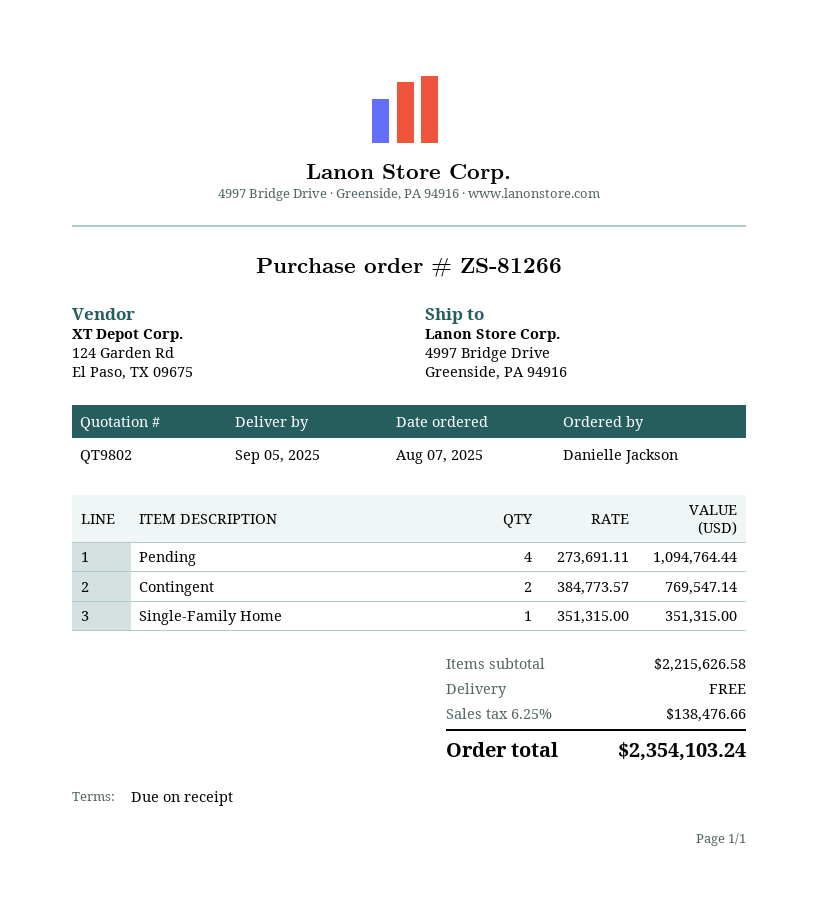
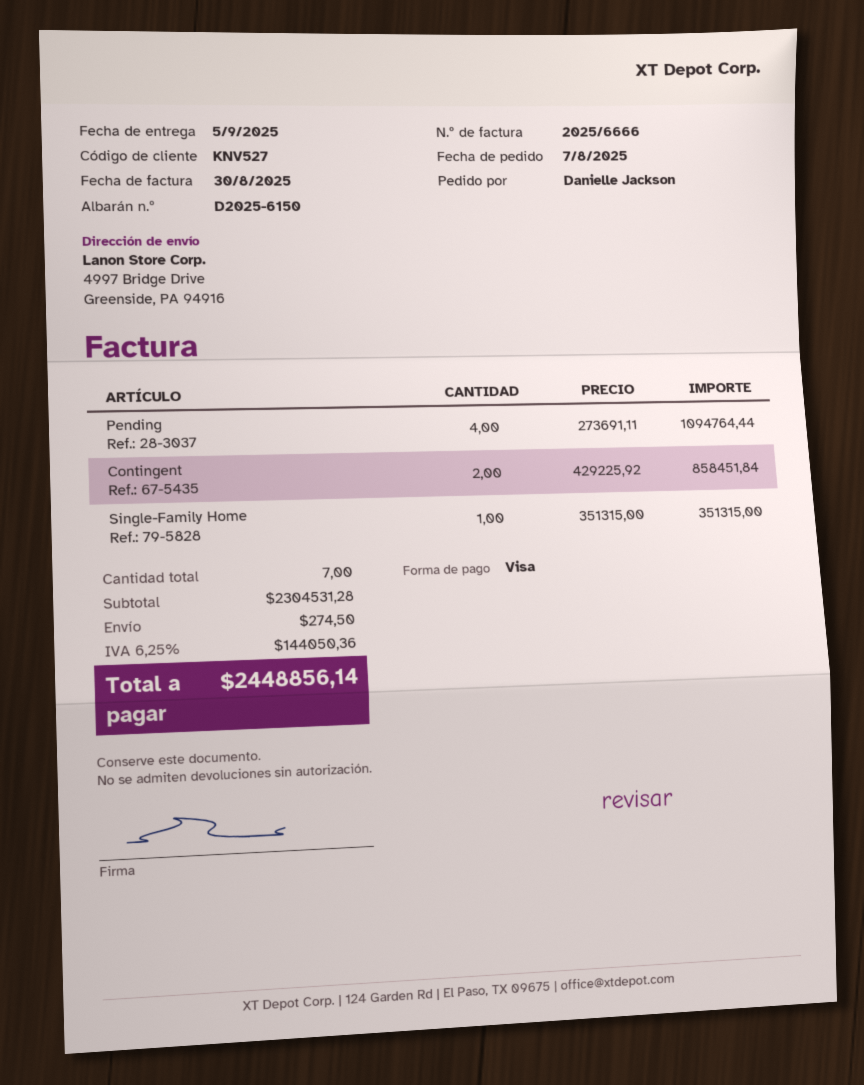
Contingent: 2 x 384773.57 = 769547.14 -> 2 x 429225.92 = 858451.84
subtotal: 2215626.58 -> 2304531.28
shipping: 0.00 -> 274.50
tax: 6.25% = 138476.66 -> 6.25% = 144050.36
total: 2354103.24 -> 2448856.14

